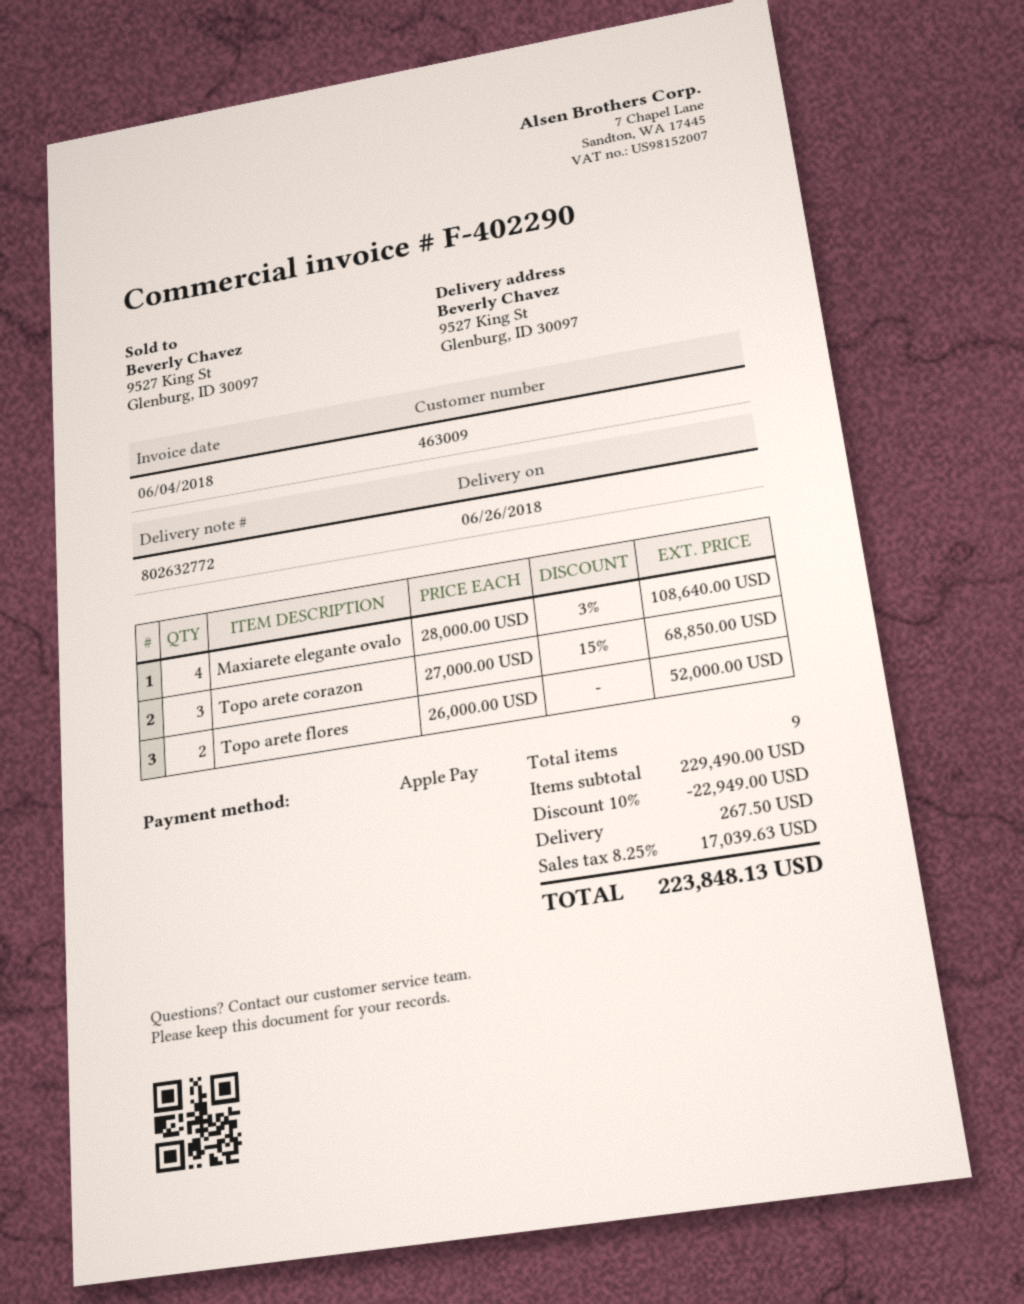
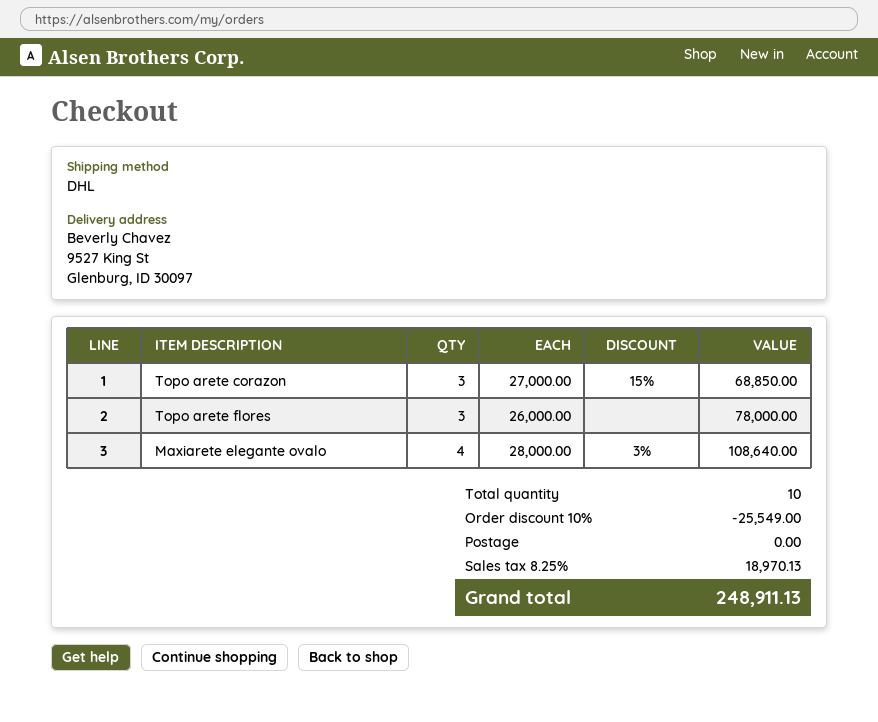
Topo arete flores: 2 x 26000.00 = 52000.00 -> 3 x 26000.00 = 78000.00
total quantity: 9 -> 10
discount: 10% = 22949.00 -> 10% = 25549.00
shipping: 267.50 -> 0.00
tax: 8.25% = 17039.63 -> 8.25% = 18970.13
total: 223848.13 -> 248911.13

